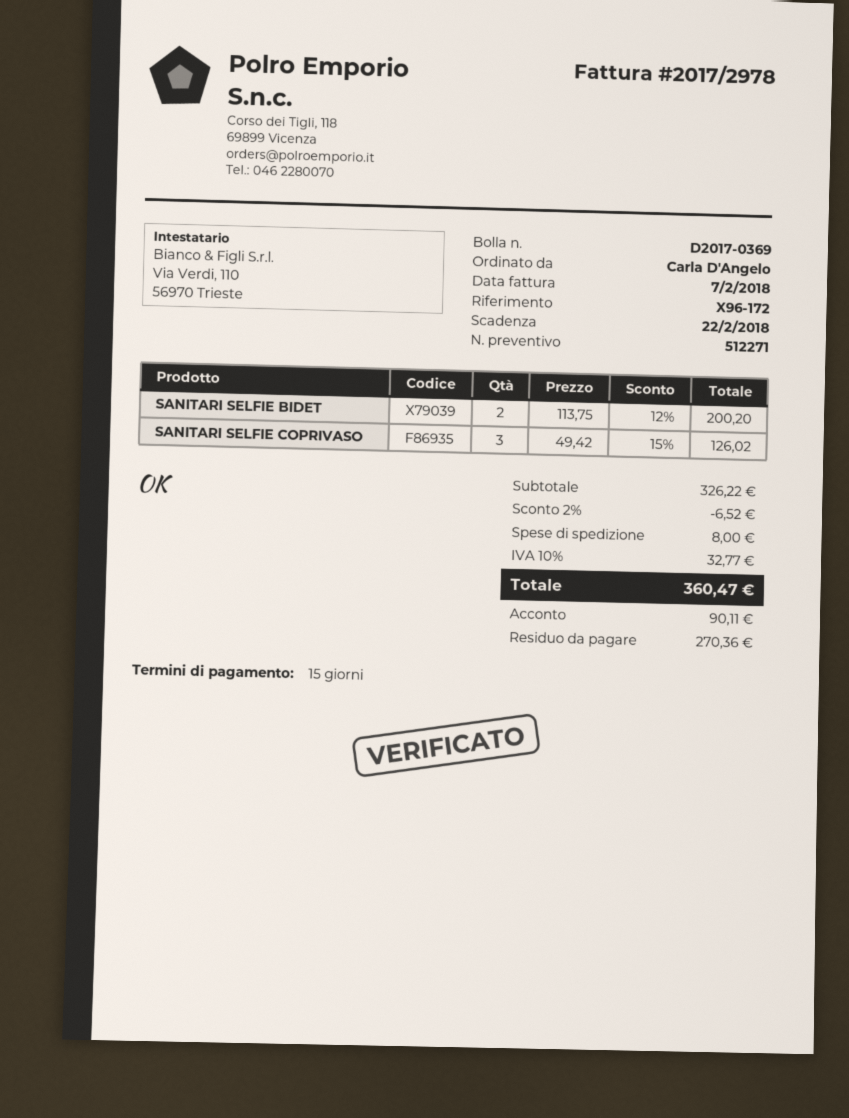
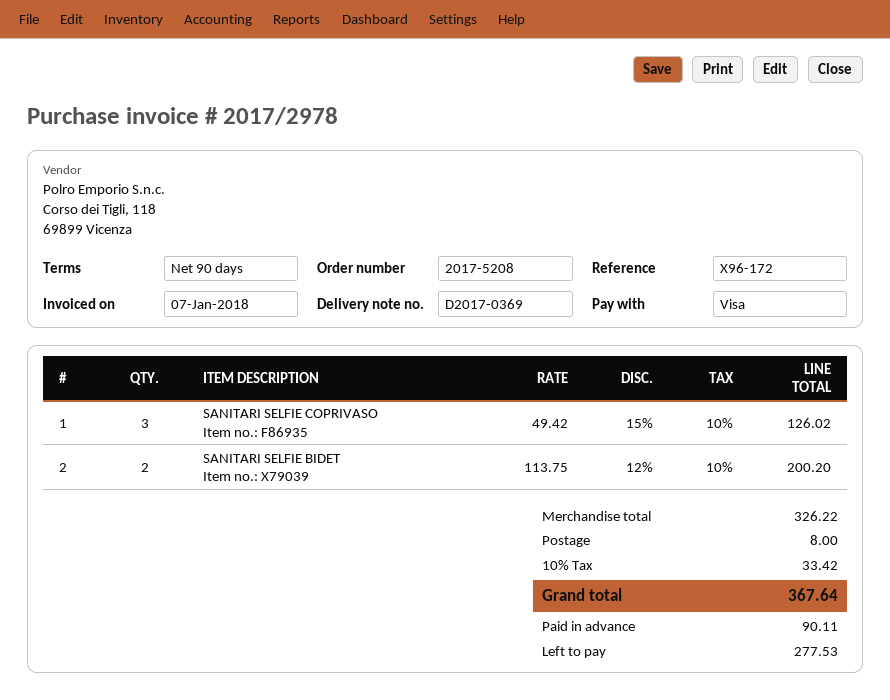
invoice date: 2018-02-07 -> 2018-01-07
payment terms: 15 days -> 90 days
discount: 2% = 6.52 -> none
tax: 10% = 32.77 -> 10% = 33.42
total: 360.47 -> 367.64
balance: 270.36 -> 277.53

